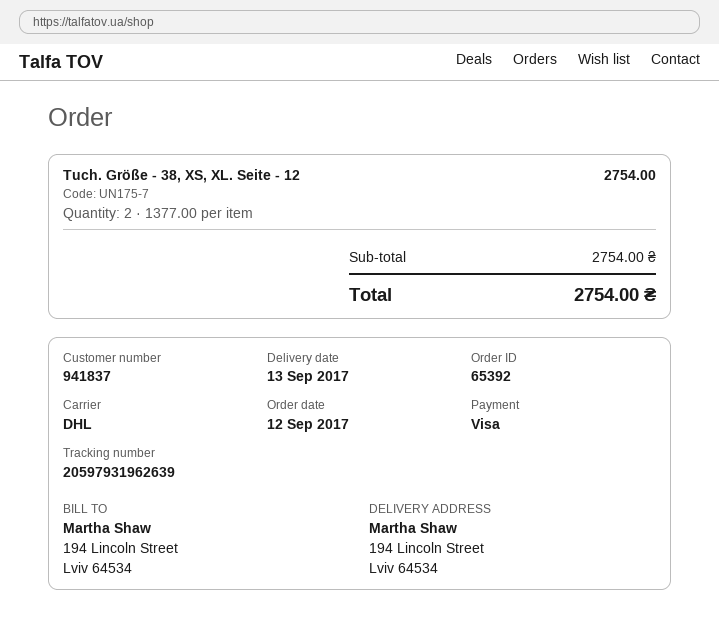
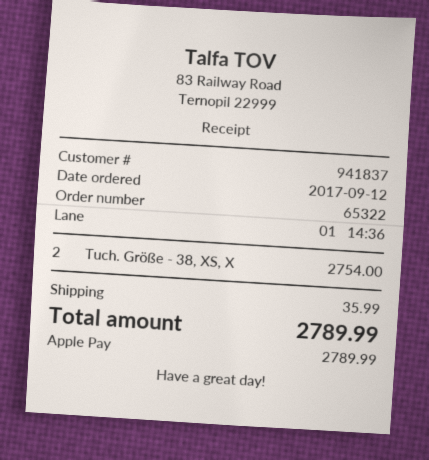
order number: 65392 -> 65322
payment method: Visa -> Apple Pay
shipping: none -> 35.99
total: 2754.00 -> 2789.99

